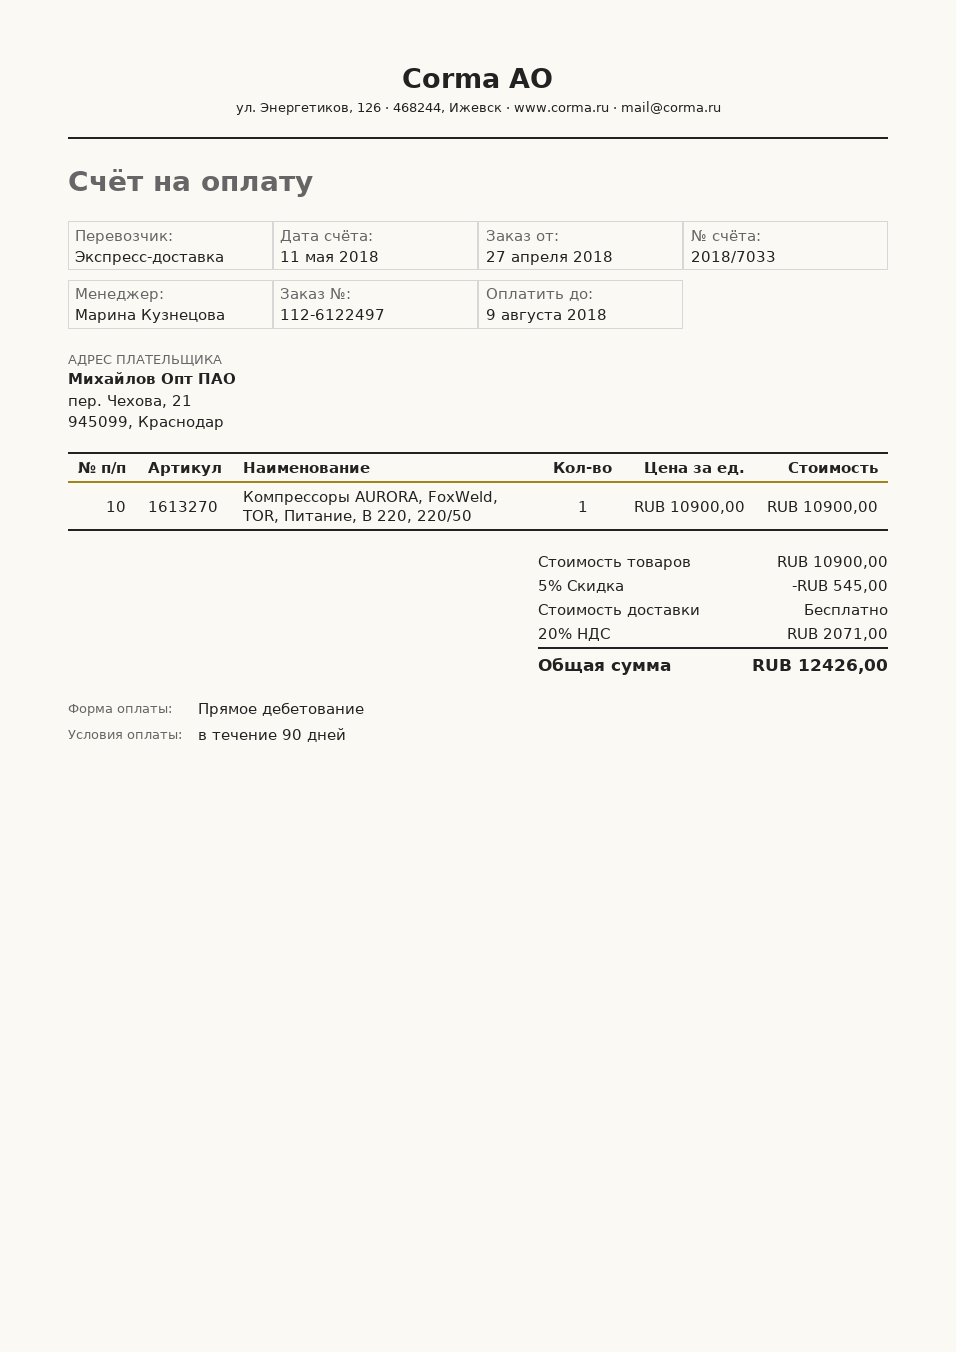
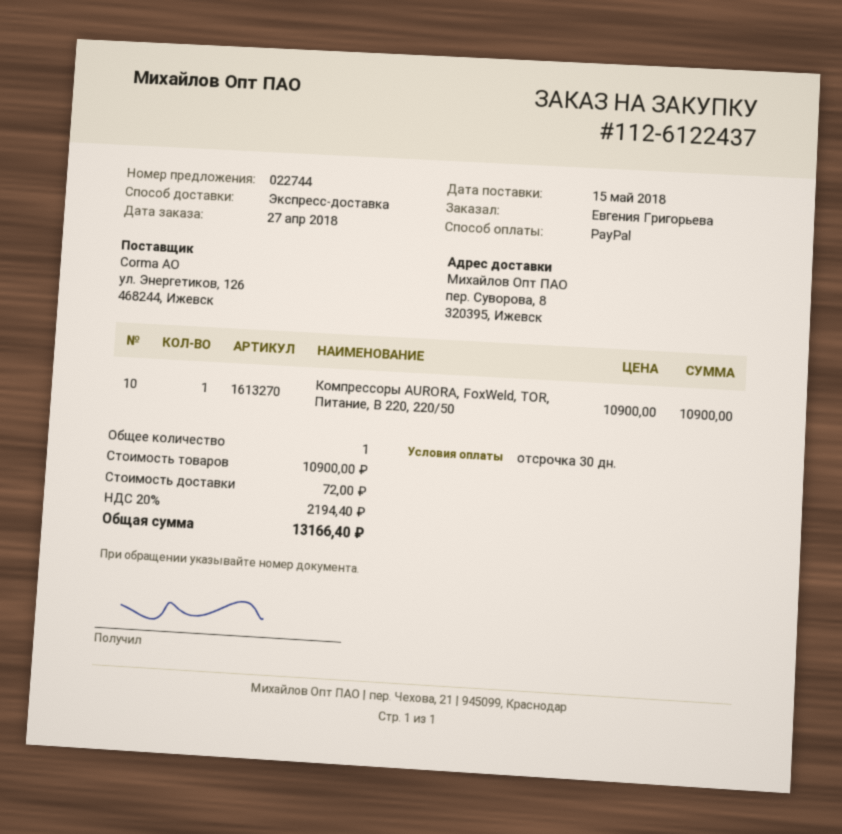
order number: 112-6122497 -> 112-6122437
payment terms: 90 days -> 30 days
payment method: direct debit -> PayPal
discount: 5% = 545.00 -> none
shipping: 0.00 -> 72.00
tax: 20% = 2071.00 -> 20% = 2194.40
total: 12426.00 -> 13166.40

